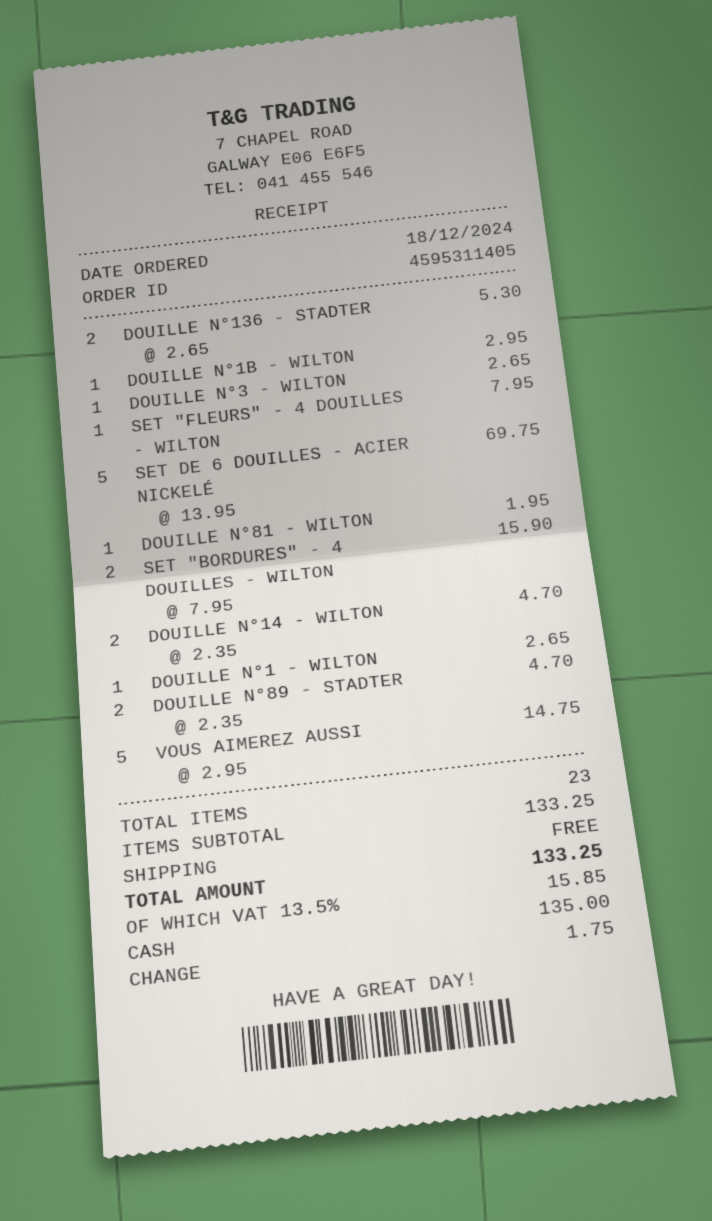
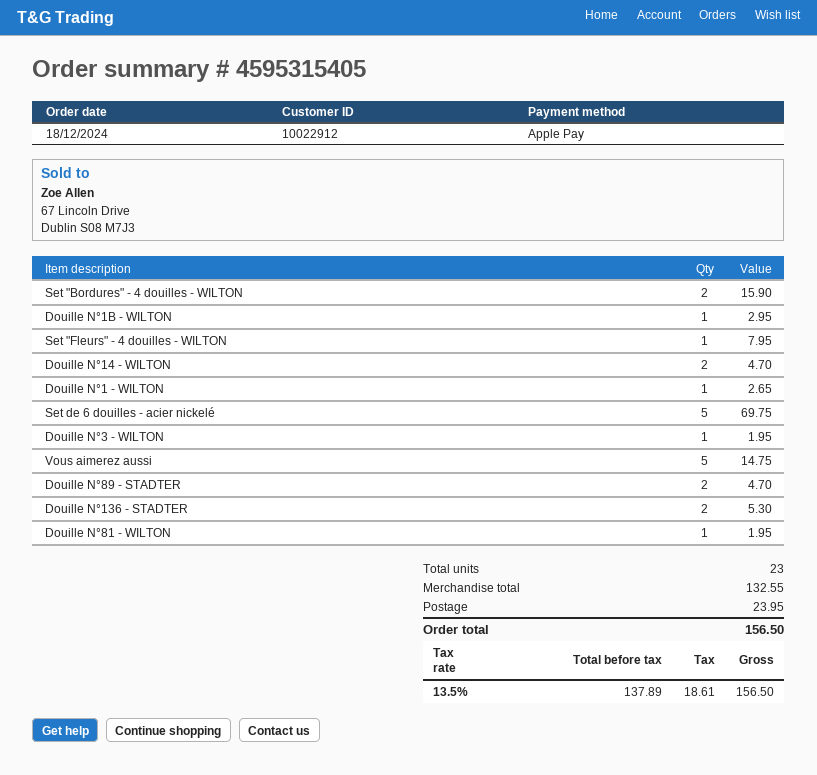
order number: 4595311405 -> 4595315405
payment method: cash -> Apple Pay
DOUILLE N°3 - WILTON: 1 for 2.65 -> 1 for 1.95
subtotal: 133.25 -> 132.55
shipping: 0.00 -> 23.95
tax: 13.5% = 15.85 -> 13.5% = 18.61
total: 133.25 -> 156.50

